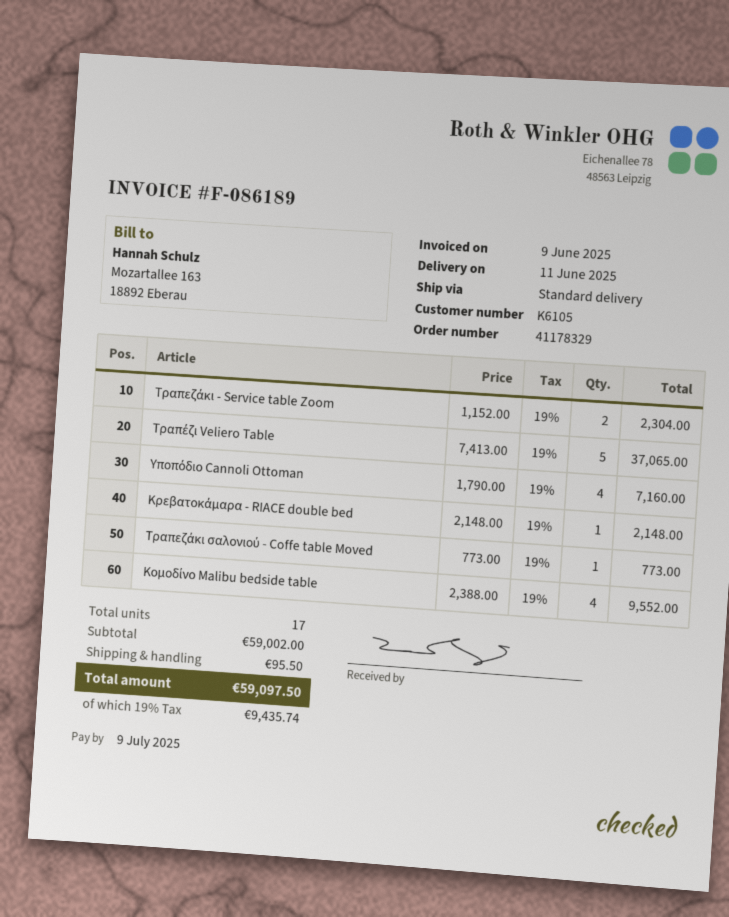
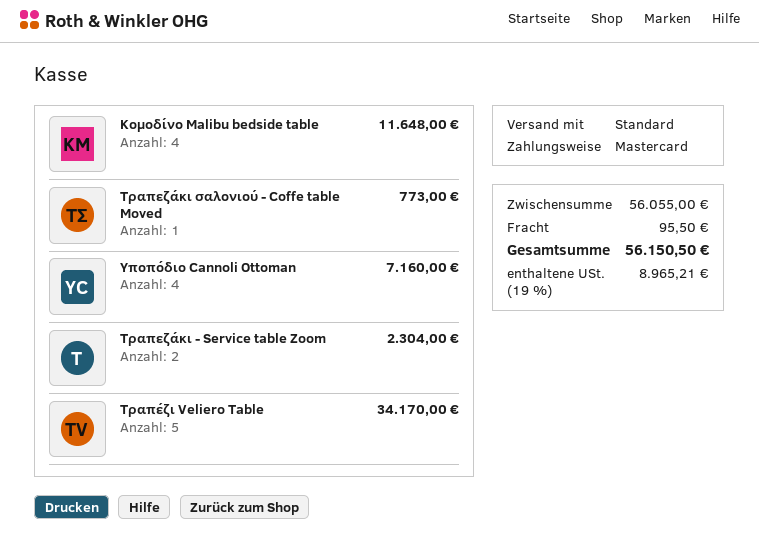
Τραπέζι Veliero Table: 5 for 37065.00 -> 5 for 34170.00
Κρεβατοκάμαρα - RIACE double bed: 1 for 2148.00 -> none
Κομοδίνο Malibu bedside table: 4 for 9552.00 -> 4 for 11648.00
subtotal: 59002.00 -> 56055.00
tax: 19% = 9435.74 -> 19% = 8965.21
total: 59097.50 -> 56150.50

